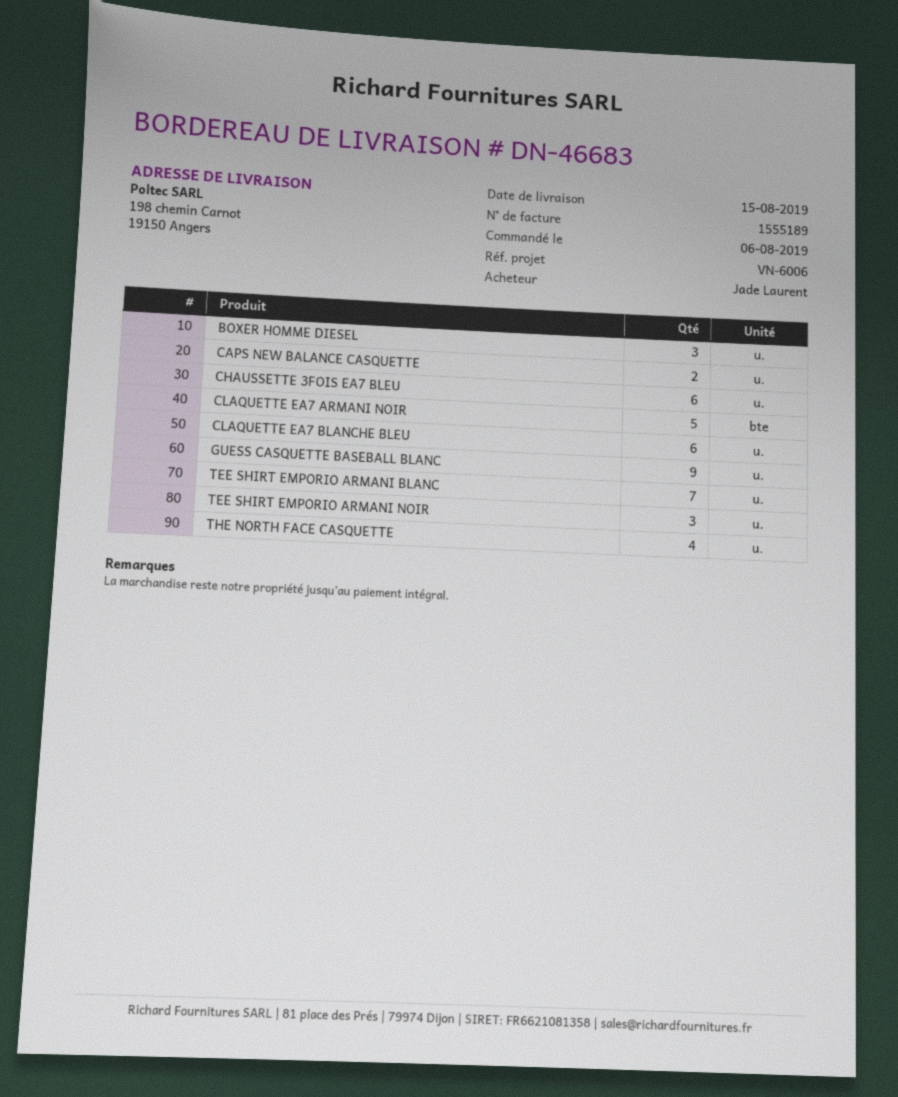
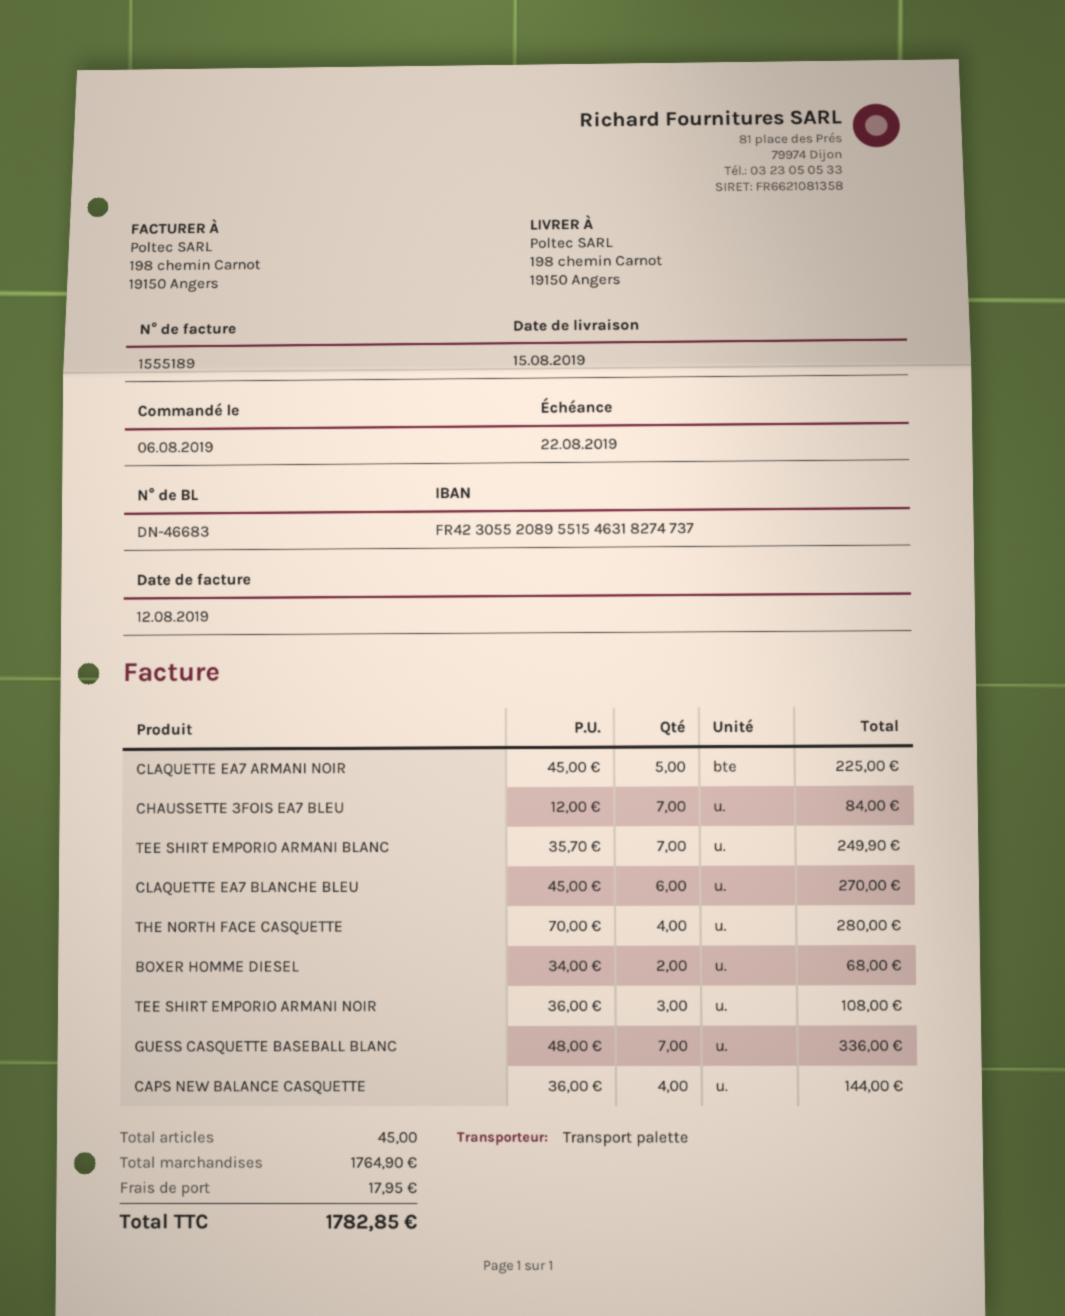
BOXER HOMME DIESEL: 3 -> 2
CAPS NEW BALANCE CASQUETTE: 2 -> 4
CHAUSSETTE 3FOIS EA7 BLEU: 6 -> 7
GUESS CASQUETTE BASEBALL BLANC: 9 -> 7

